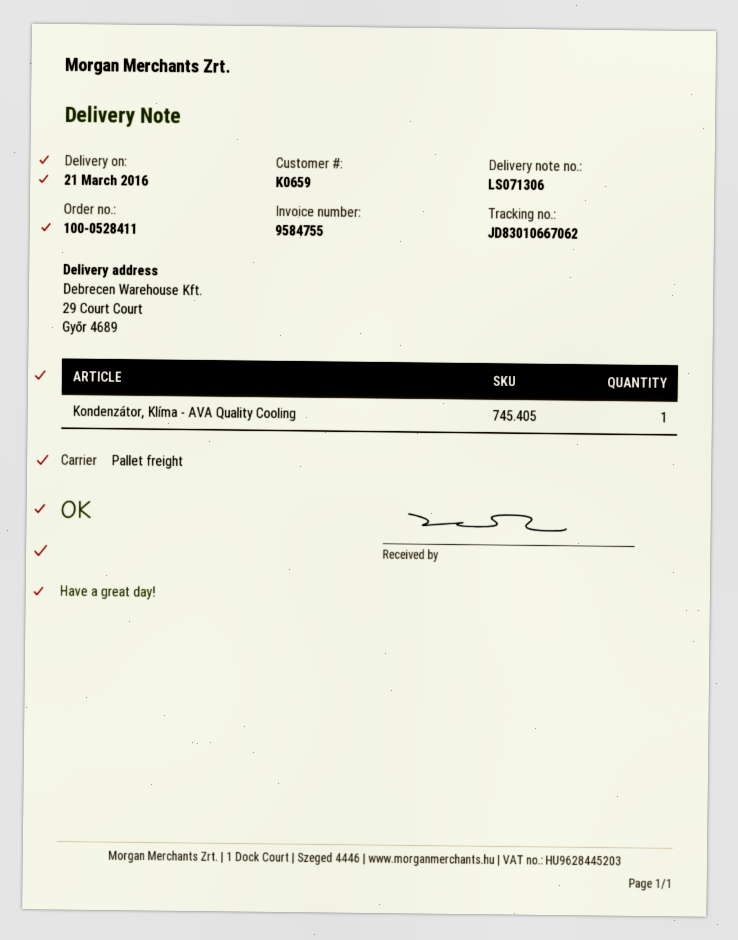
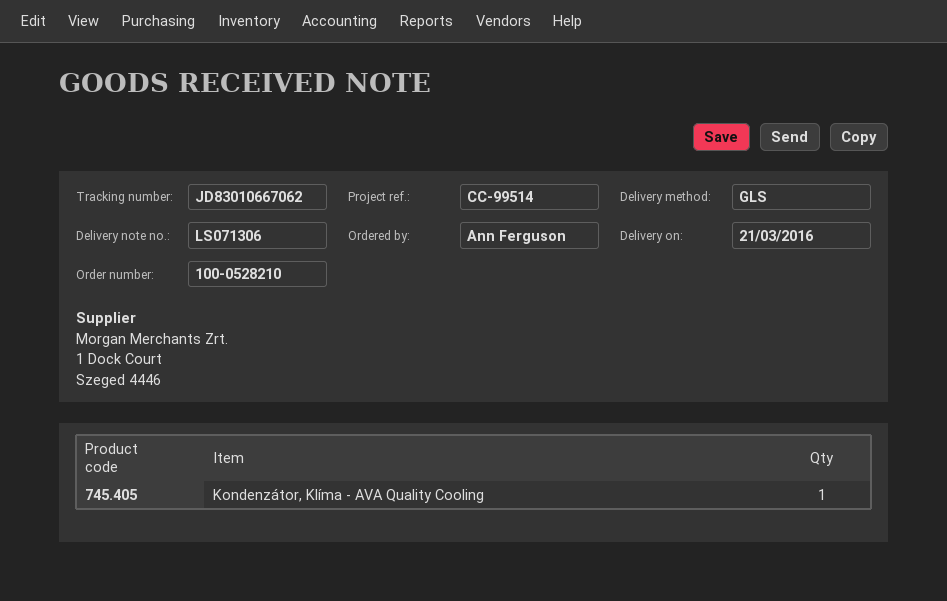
order number: 100-0528411 -> 100-0528210
shipping method: pallet freight -> GLS

